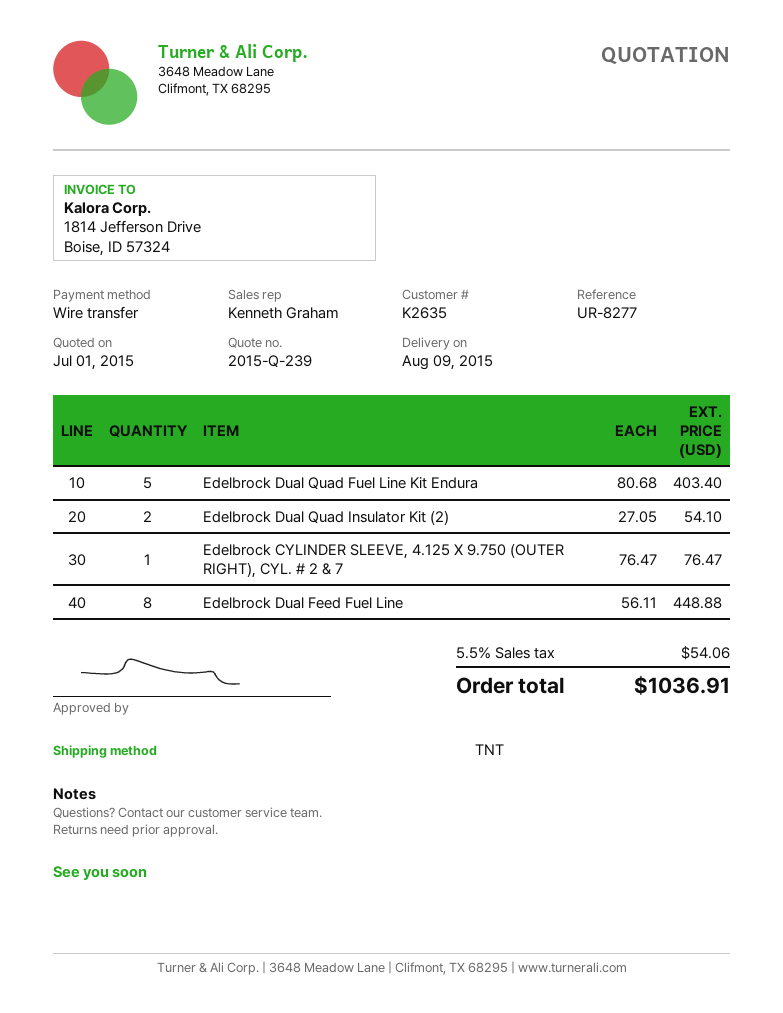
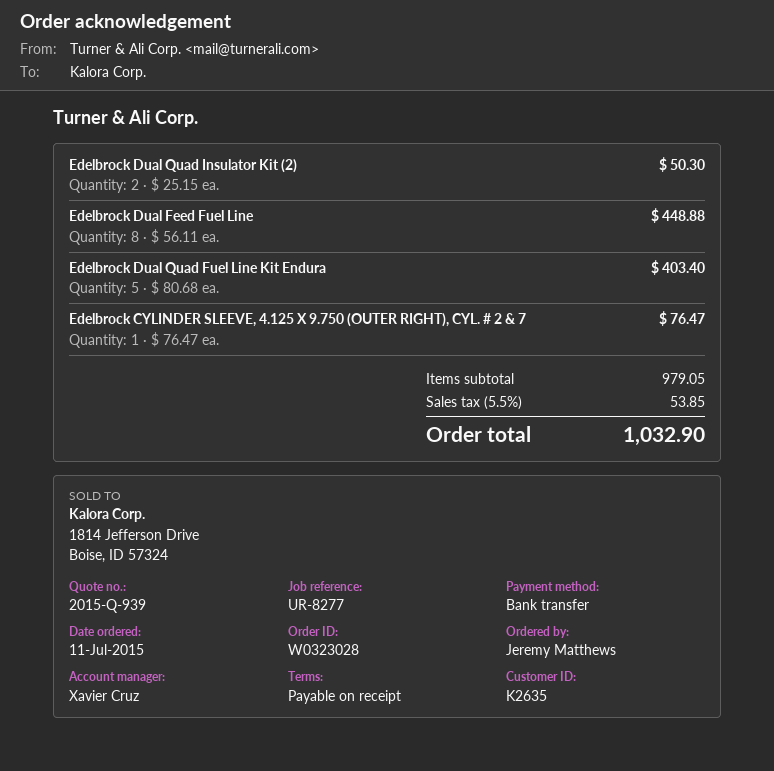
quote number: 2015-Q-239 -> 2015-Q-939
sales rep: Kenneth Graham -> Xavier Cruz
Edelbrock Dual Quad Insulator Kit (2): 2 x 27.05 = 54.10 -> 2 x 25.15 = 50.30
tax: 5.5% = 54.06 -> 5.5% = 53.85
total: 1036.91 -> 1032.90

